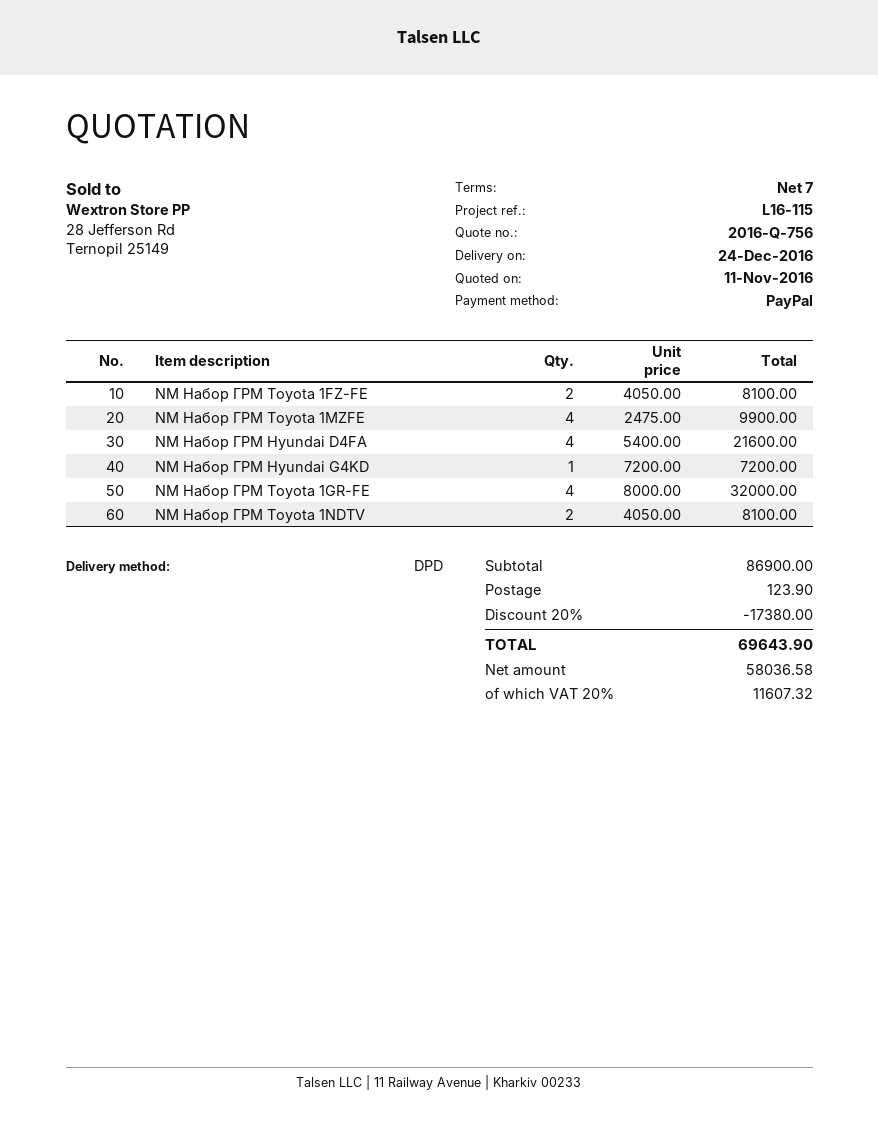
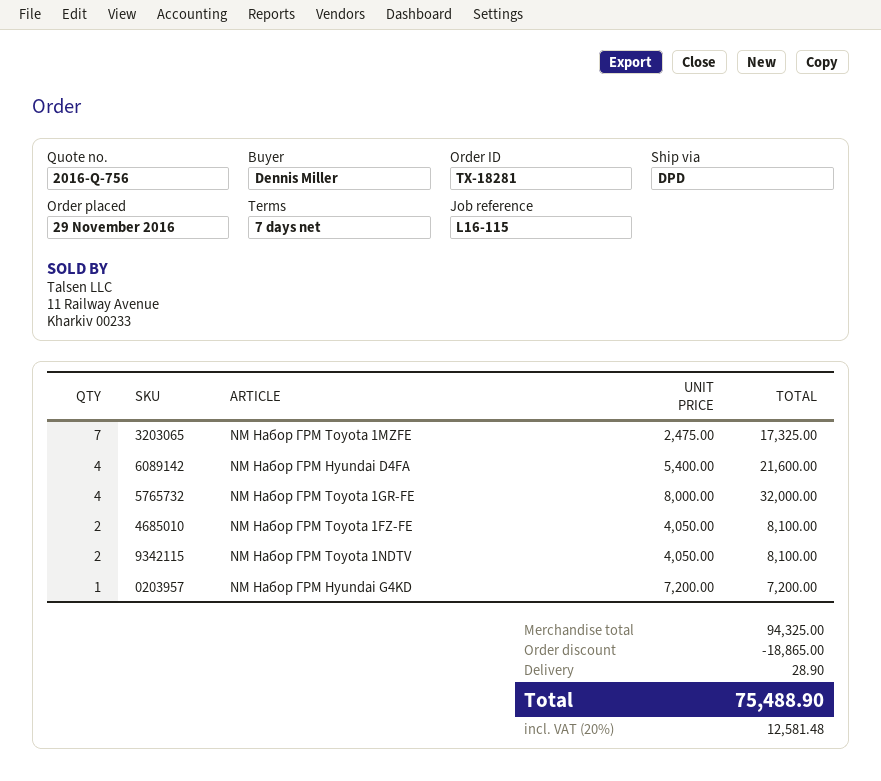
NM Набор ГРМ Toyota 1MZFE: 4 x 2475.00 = 9900.00 -> 7 x 2475.00 = 17325.00
subtotal: 86900.00 -> 94325.00
discount: 17380.00 -> 18865.00
shipping: 123.90 -> 28.90
tax: 20% = 11607.32 -> 20% = 12581.48
total: 69643.90 -> 75488.90

